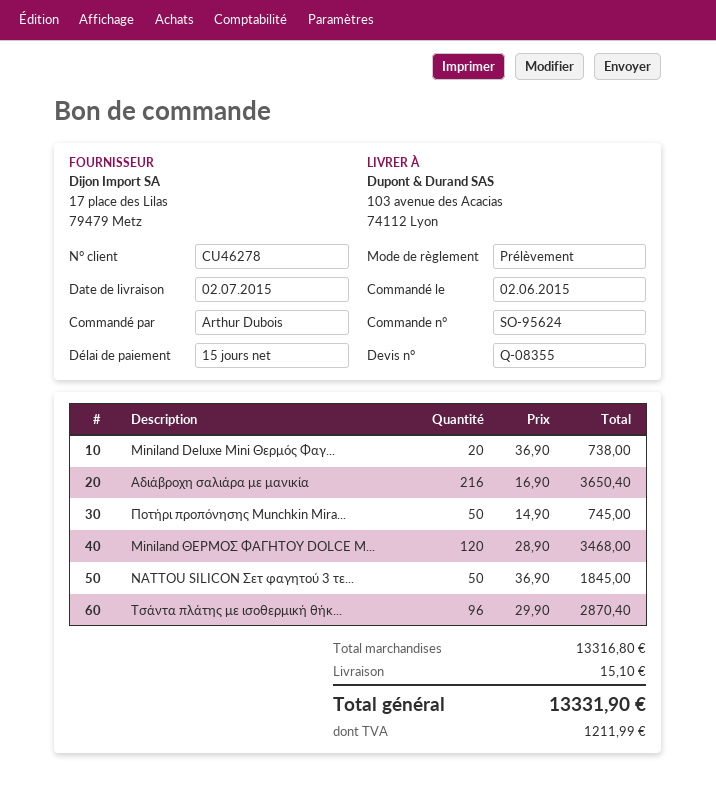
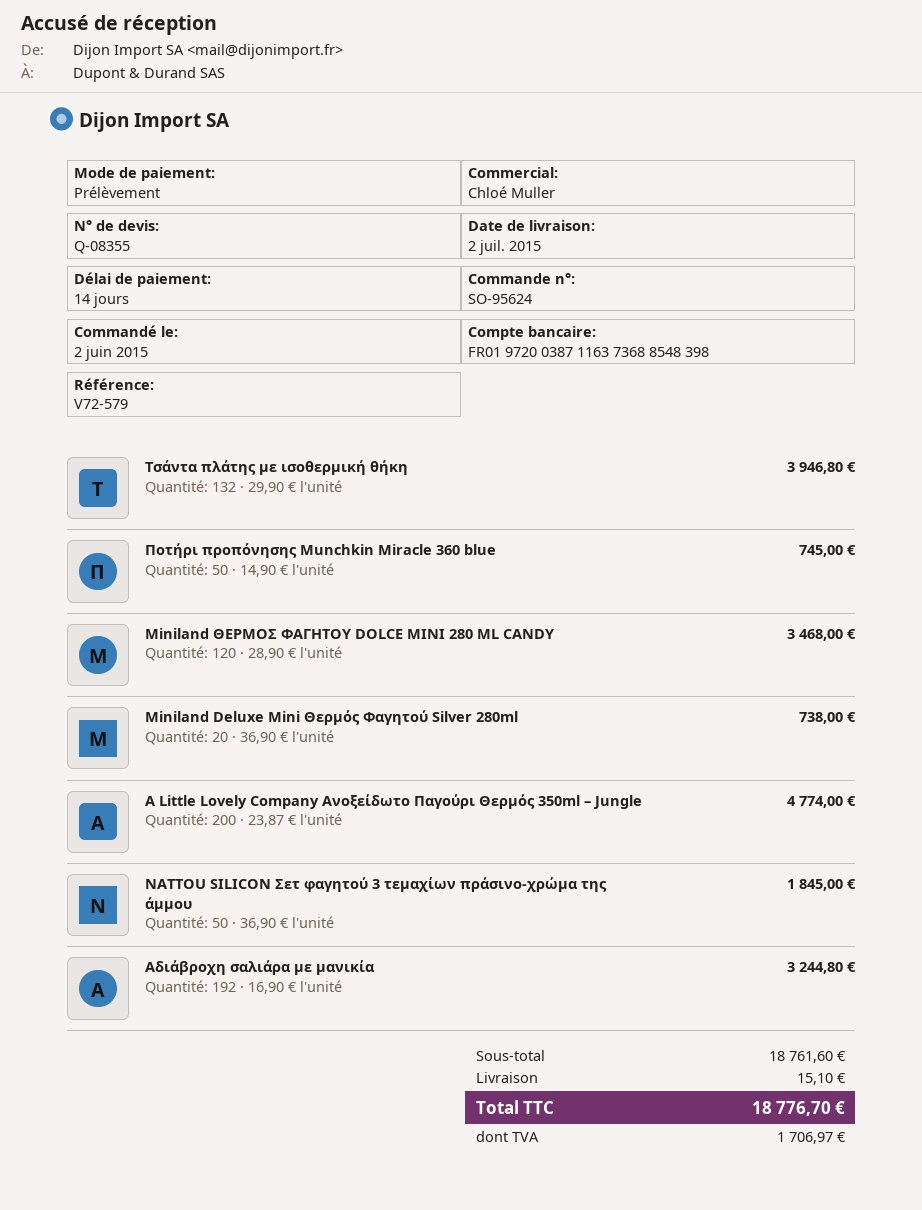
payment terms: 15 days -> 14 days
Αδιάβροχη σαλιάρα με μανικία: 216 x 16.90 = 3650.40 -> 192 x 16.90 = 3244.80
Τσάντα πλάτης με ισοθερμική θήκ...: 96 x 29.90 = 2870.40 -> 132 x 29.90 = 3946.80
A Little Lovely Company Ανοξείδωτο Παγούρι Θερμός 350ml – Jungle: none -> 200 x 23.87 = 4774.00
subtotal: 13316.80 -> 18761.60
tax: 1211.99 -> 1706.97
total: 13331.90 -> 18776.70

